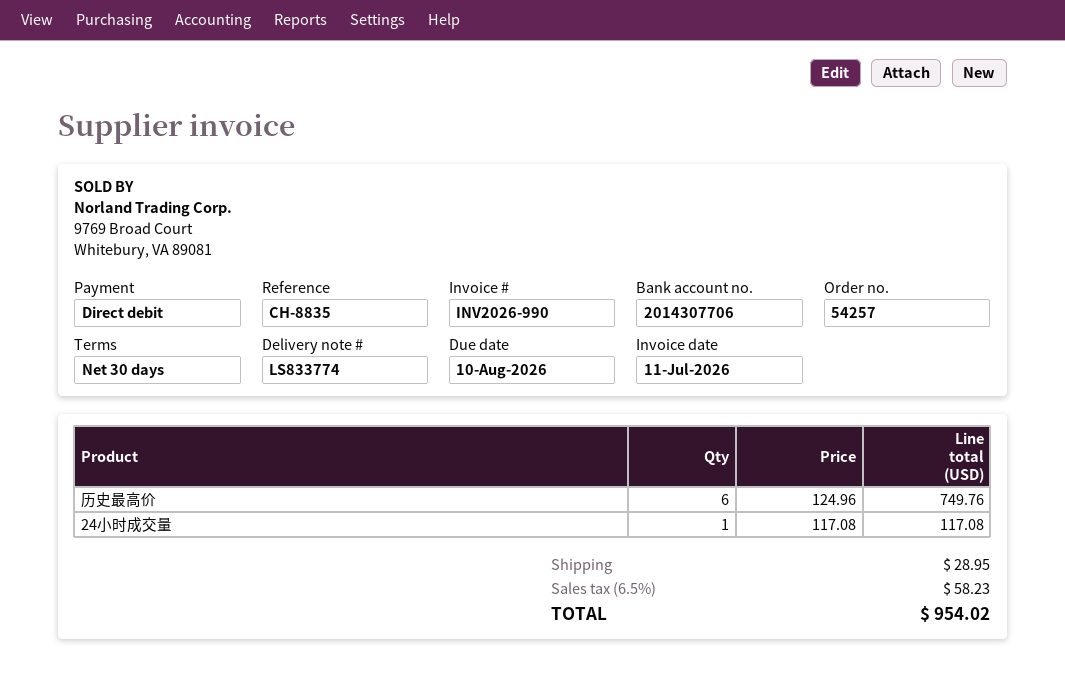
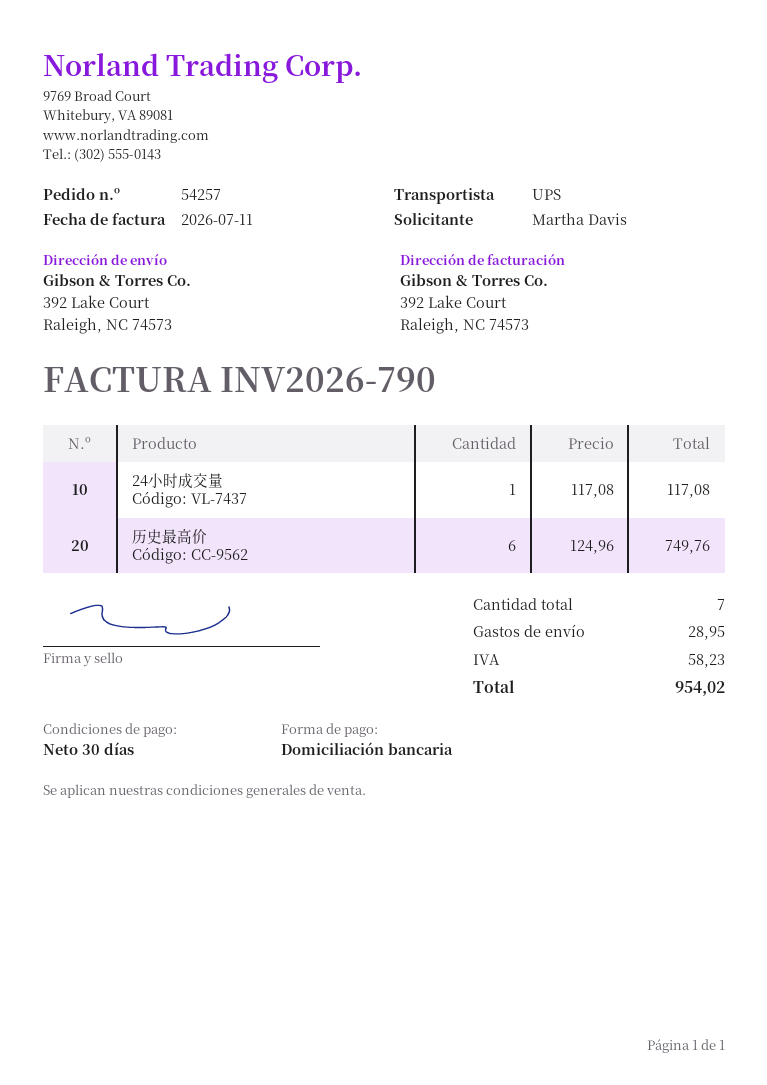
invoice number: INV2026-990 -> INV2026-790

